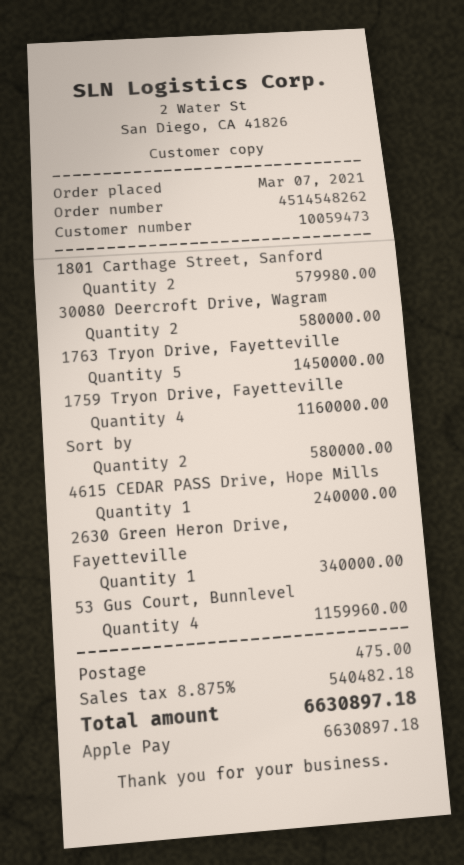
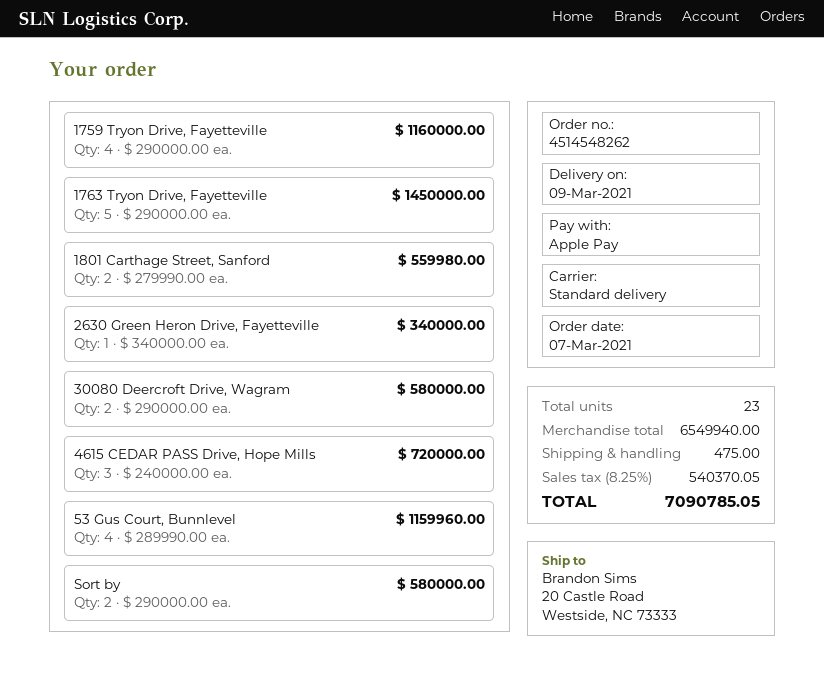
1801 Carthage Street, Sanford: 2 for 579980.00 -> 2 for 559980.00
4615 CEDAR PASS Drive, Hope Mills: 1 for 240000.00 -> 3 for 720000.00
tax: 8.875% = 540482.18 -> 8.25% = 540370.05
total: 6630897.18 -> 7090785.05

